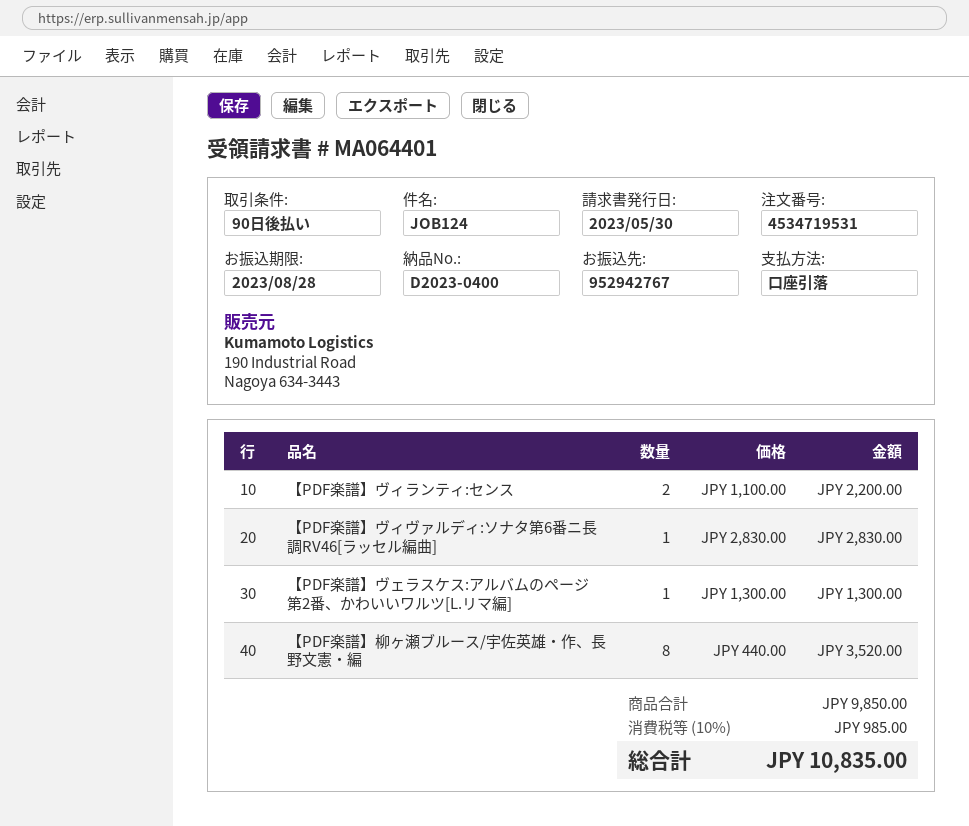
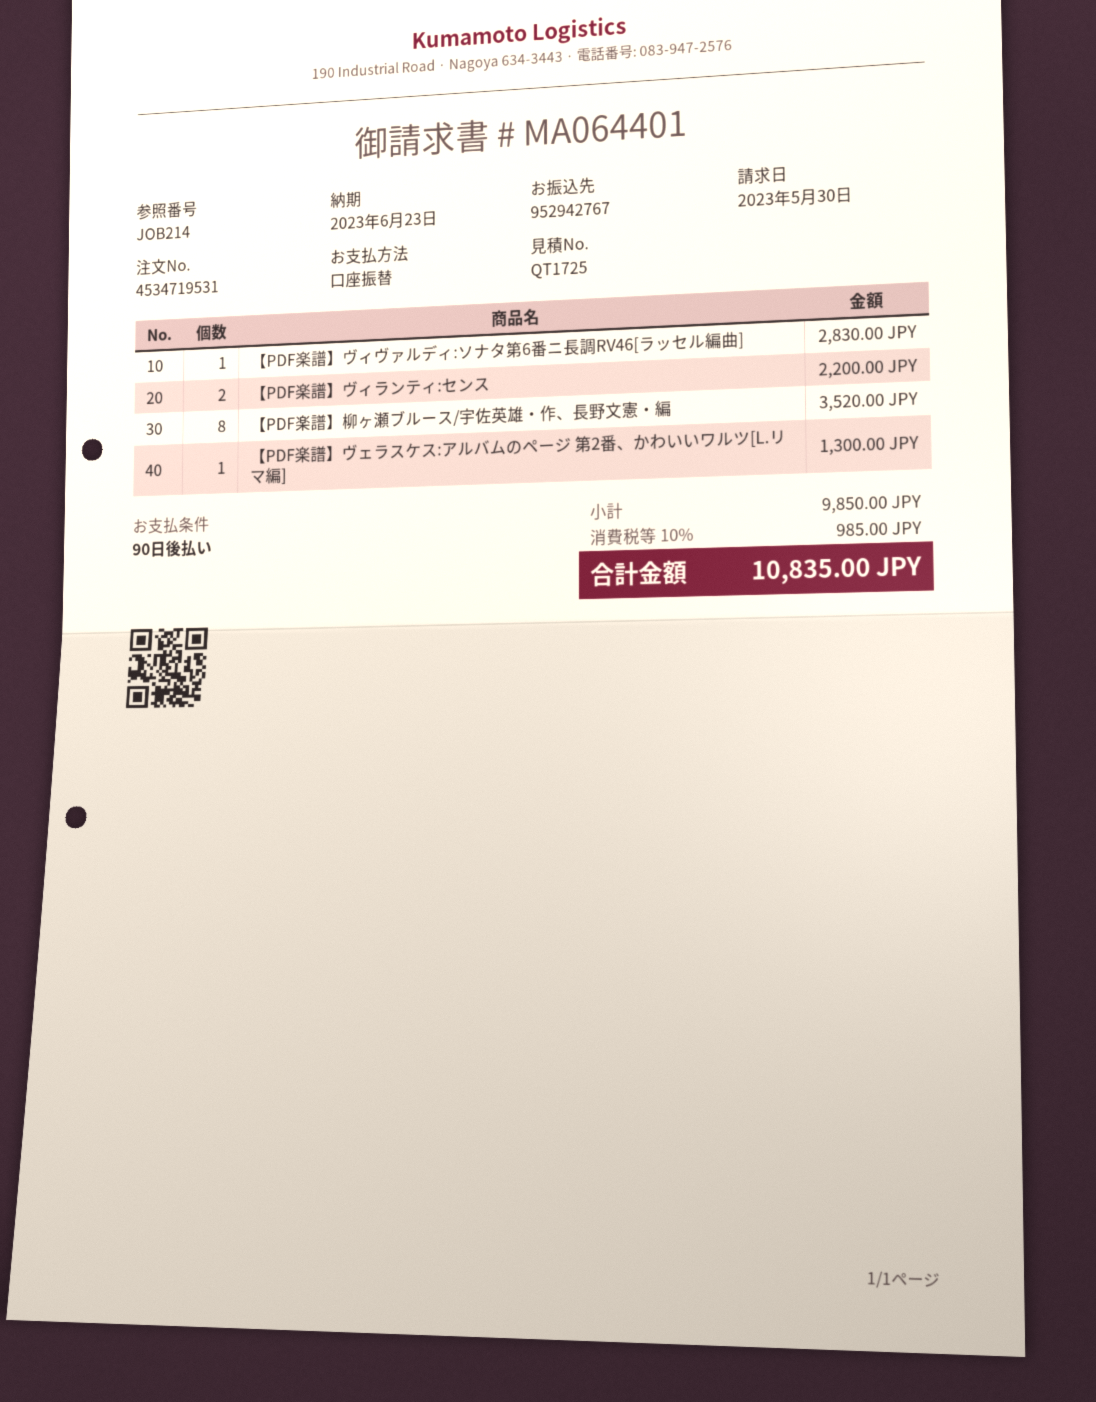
reference: JOB124 -> JOB214

